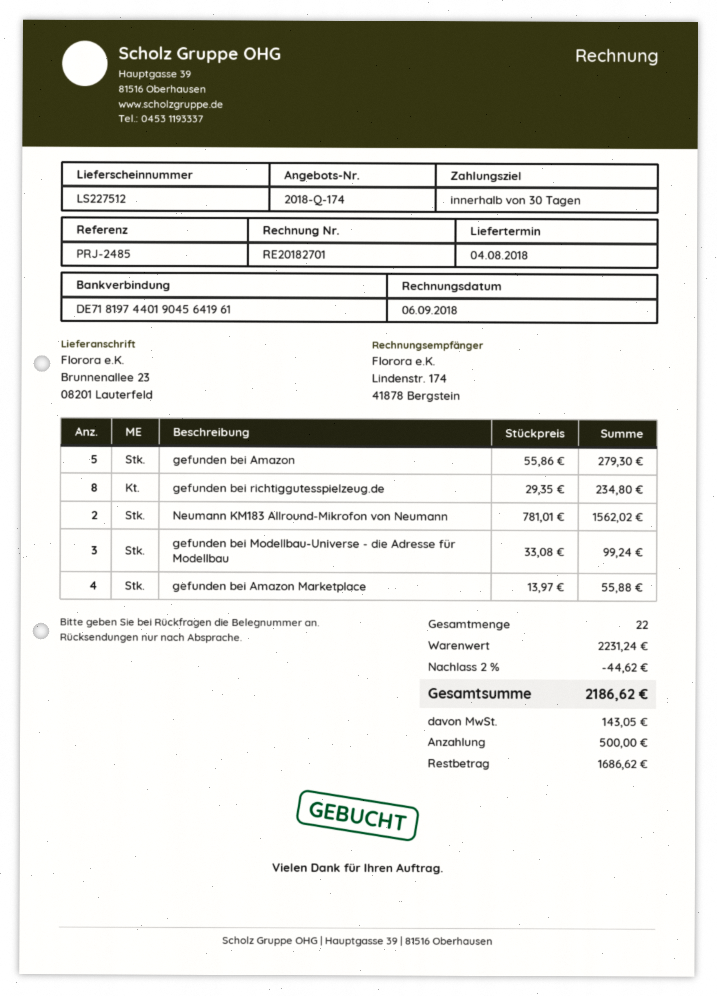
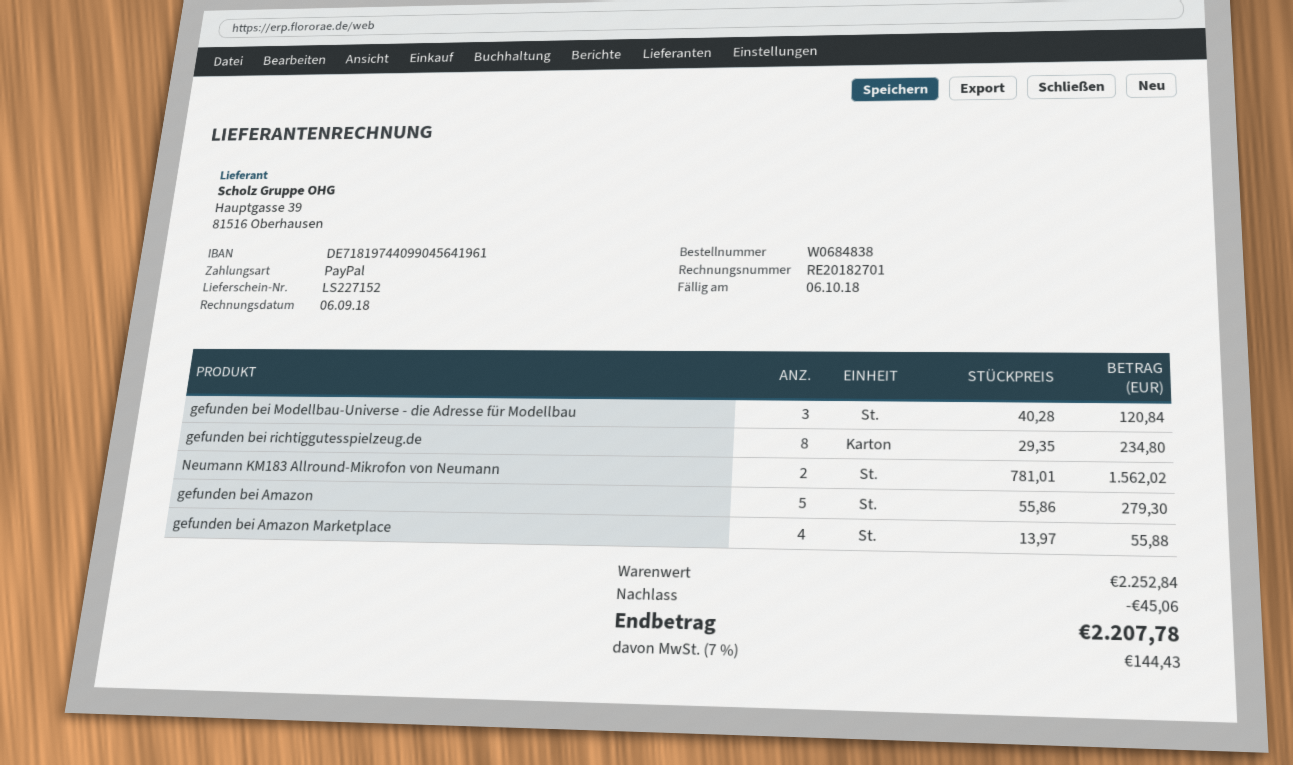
delivery note number: LS227512 -> LS227152
bank account: DE71819744019045641961 -> DE71819744099045641961
gefunden bei Modellbau-Universe - die Adresse für Modellbau: 3 x 33.08 = 99.24 -> 3 x 40.28 = 120.84
subtotal: 2231.24 -> 2252.84
discount: 44.62 -> 45.06
tax: 143.05 -> 144.43
total: 2186.62 -> 2207.78

